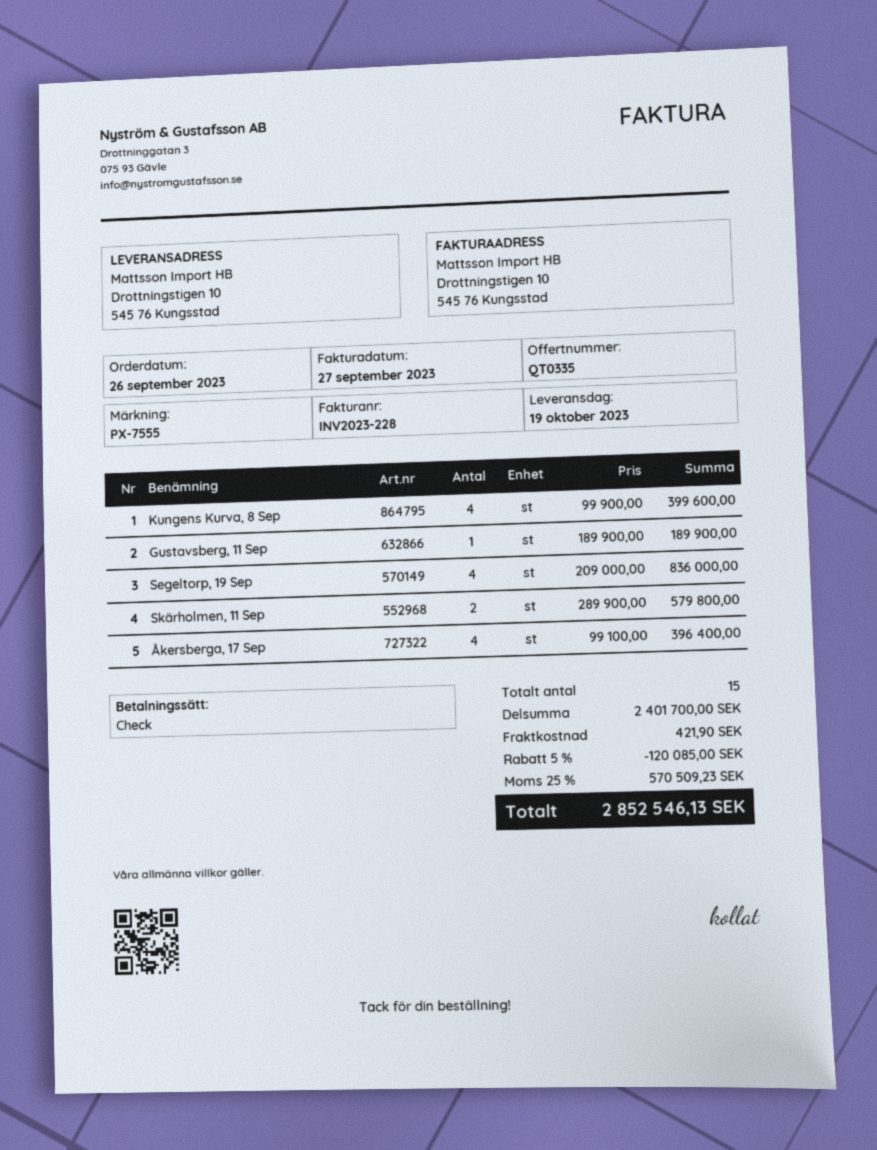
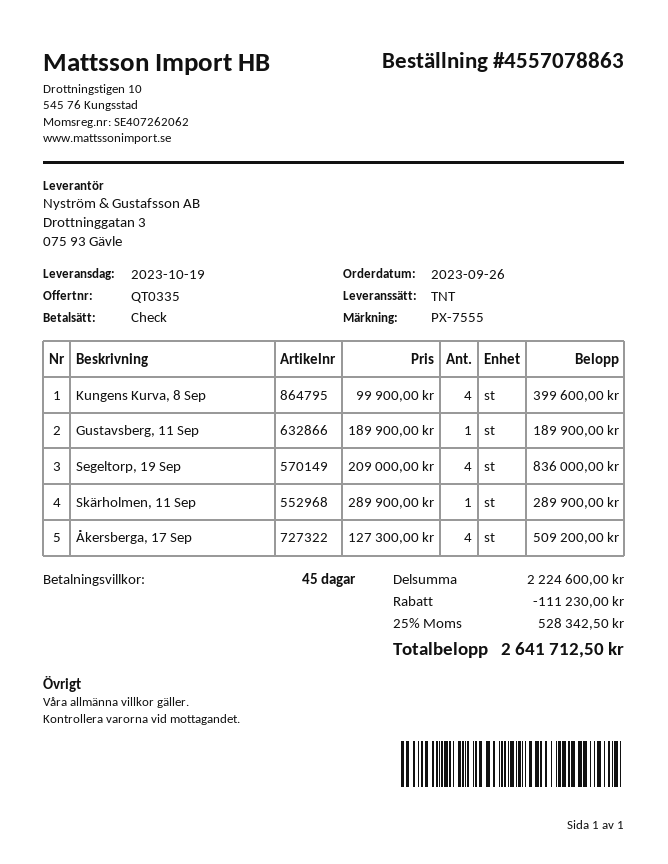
Skärholmen, 11 Sep: 2 x 289900.00 = 579800.00 -> 1 x 289900.00 = 289900.00
Åkersberga, 17 Sep: 4 x 99100.00 = 396400.00 -> 4 x 127300.00 = 509200.00
subtotal: 2401700.00 -> 2224600.00
discount: 120085.00 -> 111230.00
shipping: 421.90 -> none
tax: 25% = 570509.23 -> 25% = 528342.50
total: 2852546.13 -> 2641712.50

